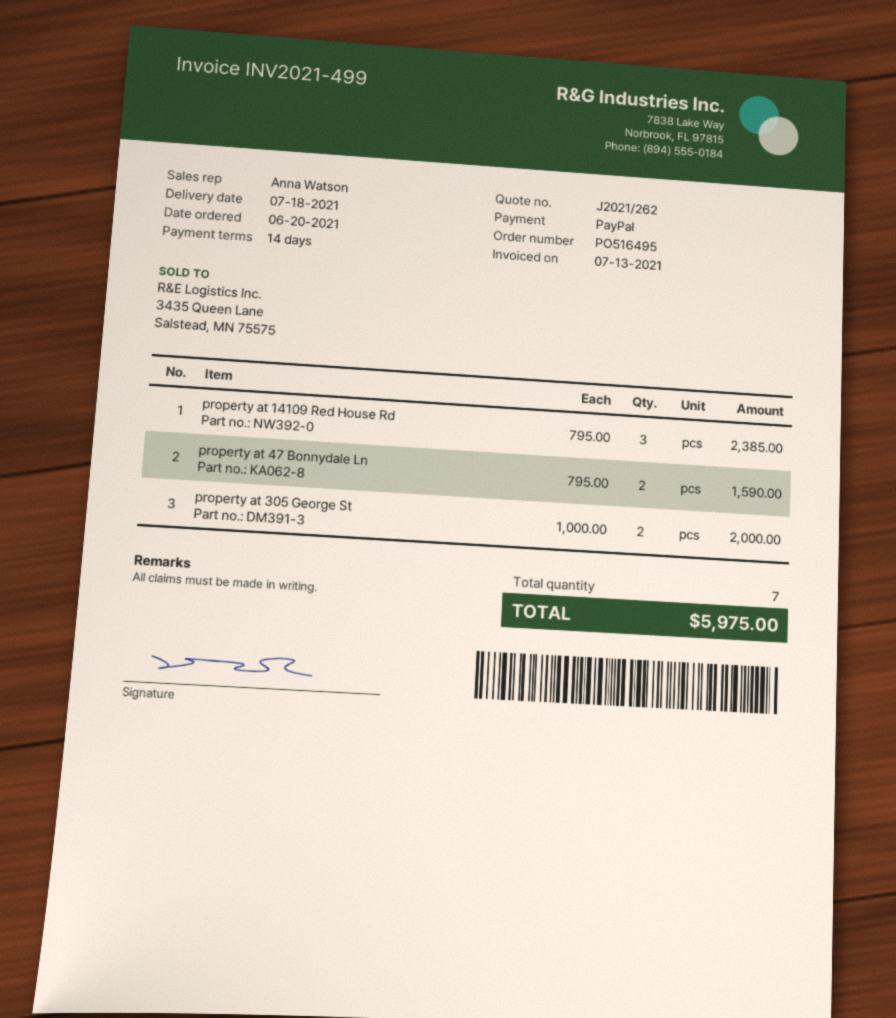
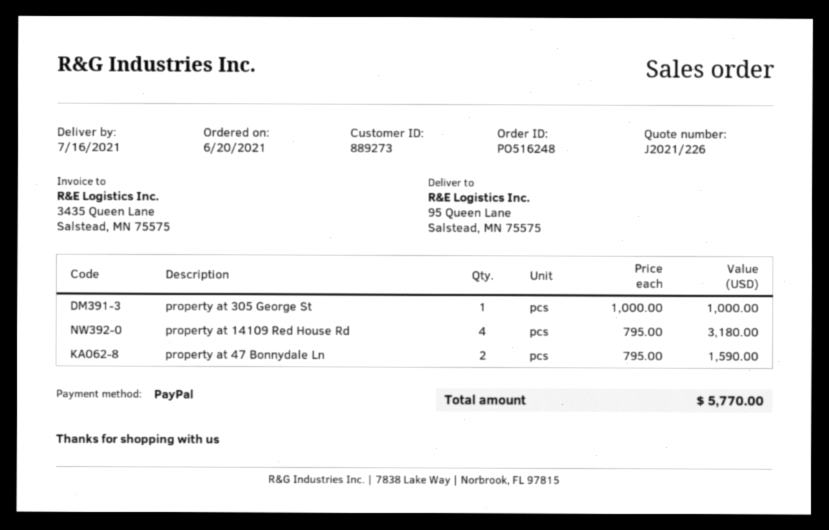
quote number: J2021/262 -> J2021/226
order number: PO516495 -> PO516248
delivery date: 2021-07-18 -> 2021-07-16
property at 14109 Red House Rd: 3 x 795.00 = 2385.00 -> 4 x 795.00 = 3180.00
property at 305 George St: 2 x 1000.00 = 2000.00 -> 1 x 1000.00 = 1000.00
total: 5975.00 -> 5770.00

